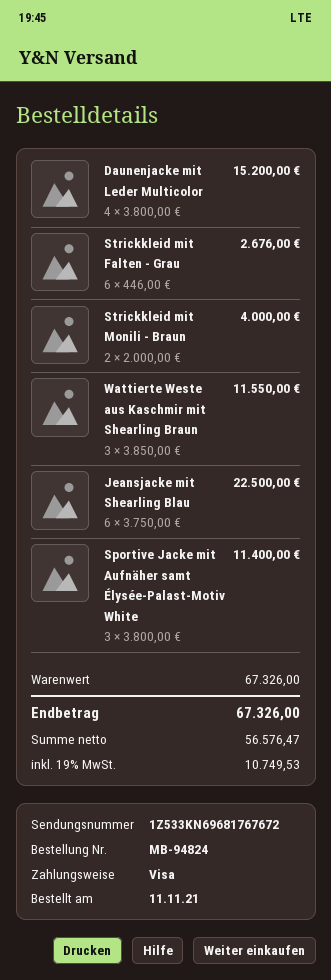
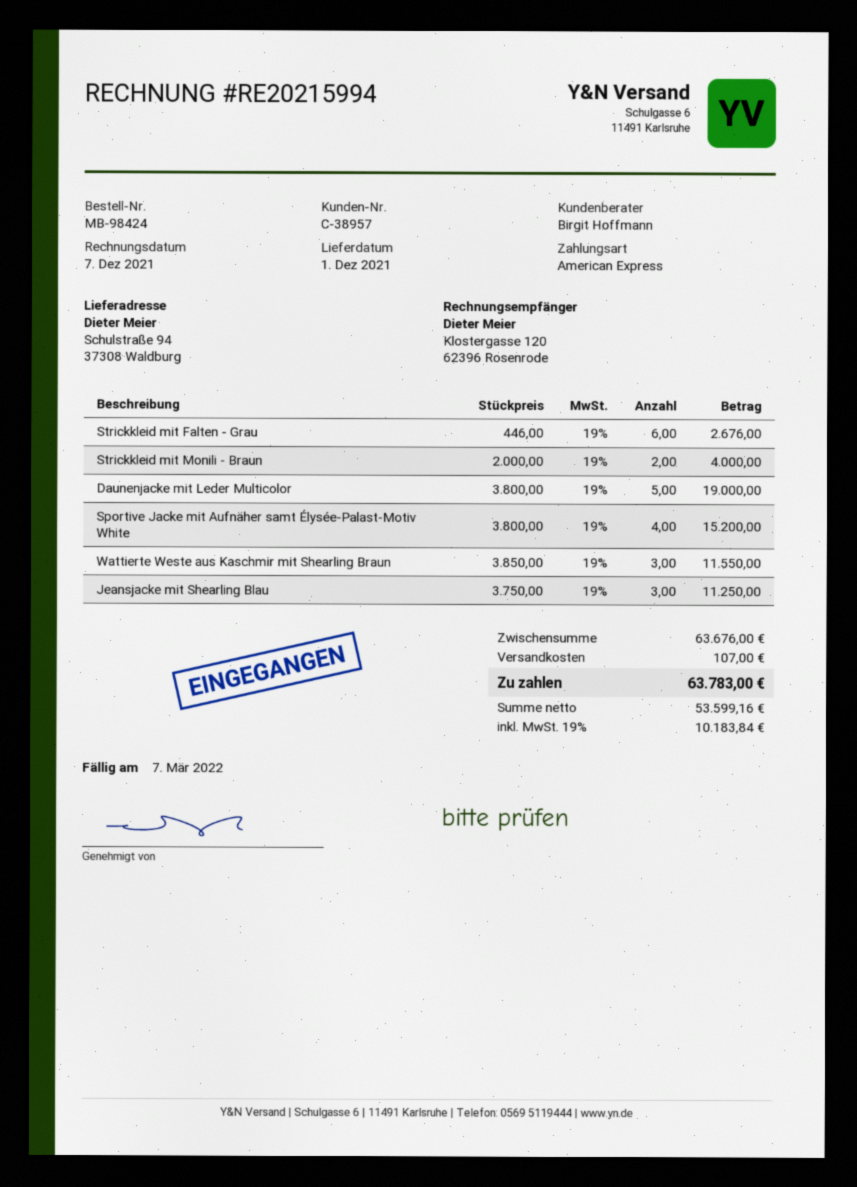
order number: MB-94824 -> MB-98424
payment method: Visa -> American Express
Daunenjacke mit Leder Multicolor: 4 x 3800.00 = 15200.00 -> 5 x 3800.00 = 19000.00
Jeansjacke mit Shearling Blau: 6 x 3750.00 = 22500.00 -> 3 x 3750.00 = 11250.00
Sportive Jacke mit Aufnäher samt Élysée-Palast-Motiv White: 3 x 3800.00 = 11400.00 -> 4 x 3800.00 = 15200.00
subtotal: 67326.00 -> 63676.00
shipping: none -> 107.00
net: 56576.47 -> 53599.16
tax: 19% = 10749.53 -> 19% = 10183.84
total: 67326.00 -> 63783.00

